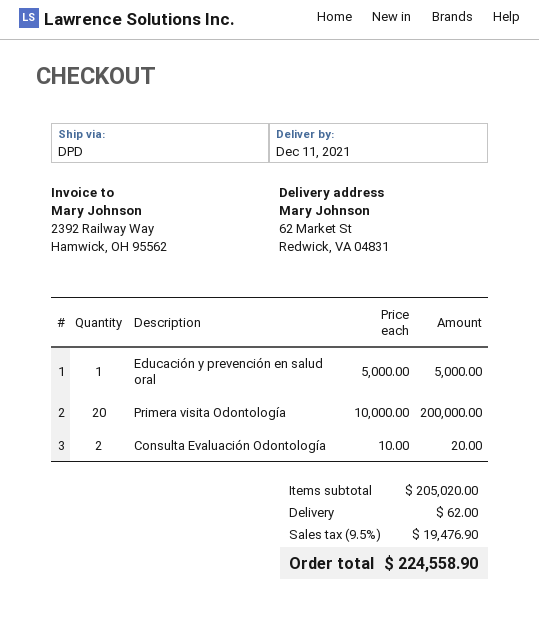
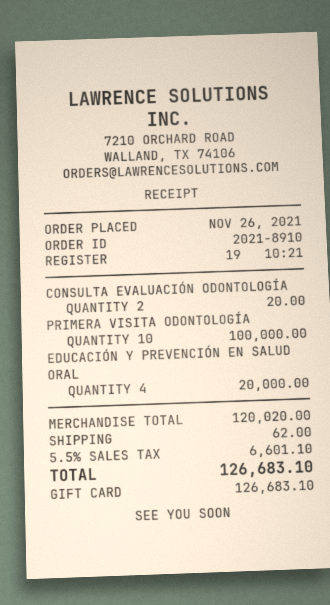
Educación y prevención en salud oral: 1 for 5000.00 -> 4 for 20000.00
Primera visita Odontología: 20 for 200000.00 -> 10 for 100000.00
subtotal: 205020.00 -> 120020.00
tax: 9.5% = 19476.90 -> 5.5% = 6601.10
total: 224558.90 -> 126683.10

